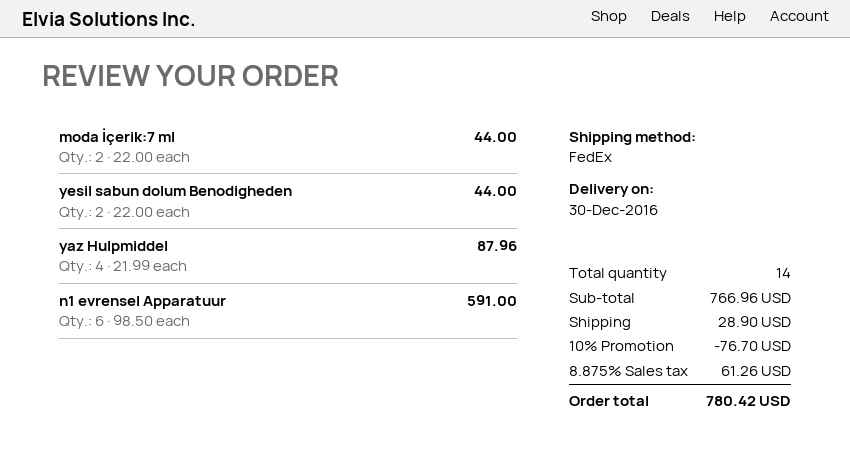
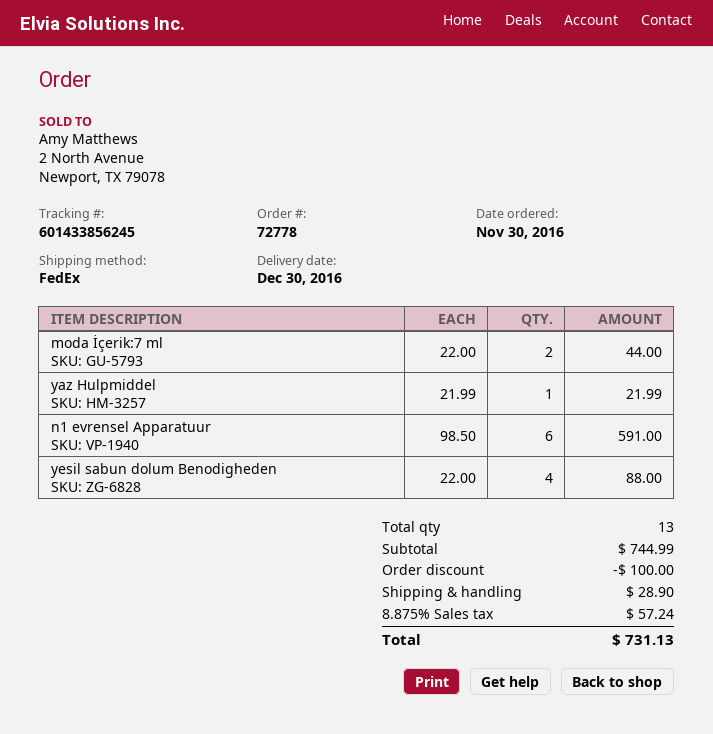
yesil sabun dolum Benodigheden: 2 x 22.00 = 44.00 -> 4 x 22.00 = 88.00
yaz Hulpmiddel: 4 x 21.99 = 87.96 -> 1 x 21.99 = 21.99
total quantity: 14 -> 13
subtotal: 766.96 -> 744.99
discount: 76.70 -> 100.00
tax: 8.875% = 61.26 -> 8.875% = 57.24
total: 780.42 -> 731.13

